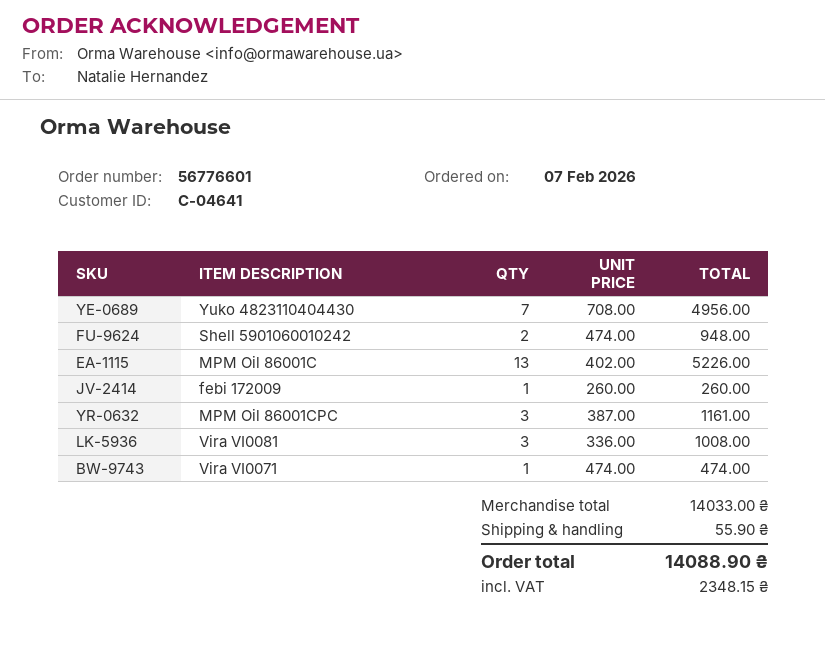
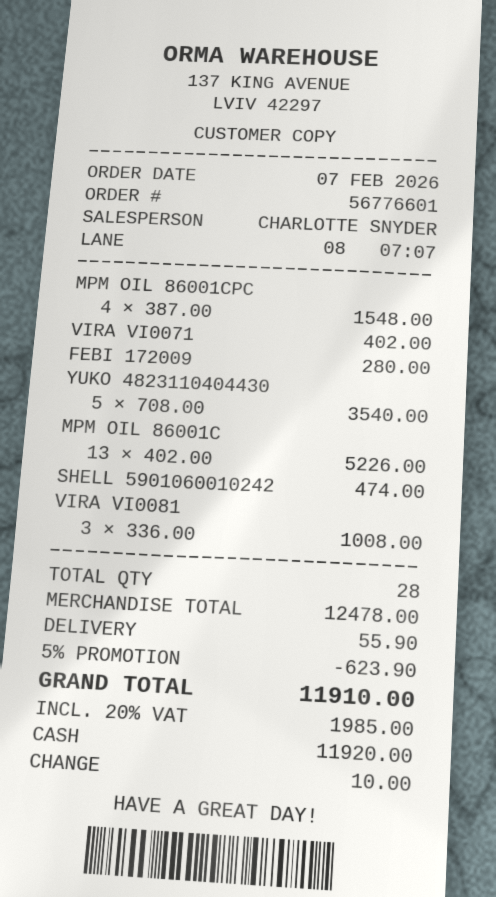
Yuko 4823110404430: 7 x 708.00 = 4956.00 -> 5 x 708.00 = 3540.00
Shell 5901060010242: 2 x 474.00 = 948.00 -> 1 x 474.00 = 474.00
febi 172009: 1 x 260.00 = 260.00 -> 1 x 280.00 = 280.00
MPM Oil 86001CPC: 3 x 387.00 = 1161.00 -> 4 x 387.00 = 1548.00
Vira VI0071: 1 x 474.00 = 474.00 -> 1 x 402.00 = 402.00
subtotal: 14033.00 -> 12478.00
discount: none -> 5% = 623.90
tax: 2348.15 -> 1985.00
total: 14088.90 -> 11910.00

